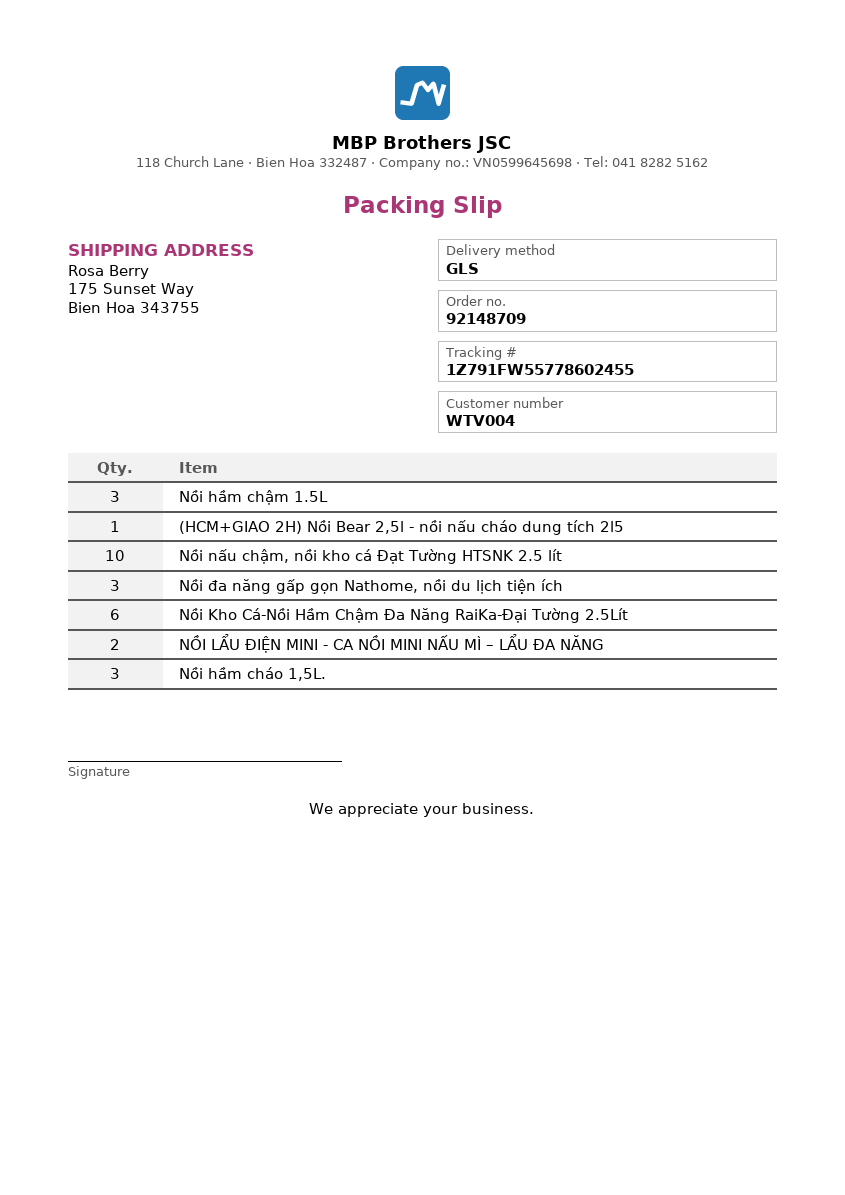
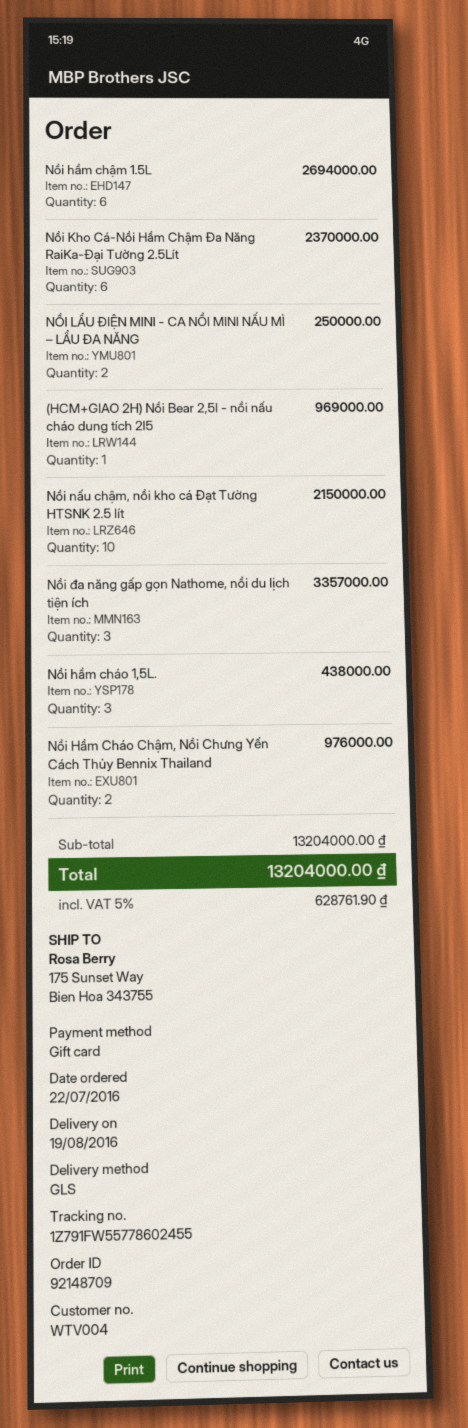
Nồi hầm chậm 1.5L: 3 -> 6
Nồi Hầm Cháo Chậm, Nồi Chưng Yến Cách Thủy Bennix Thailand: none -> 2

